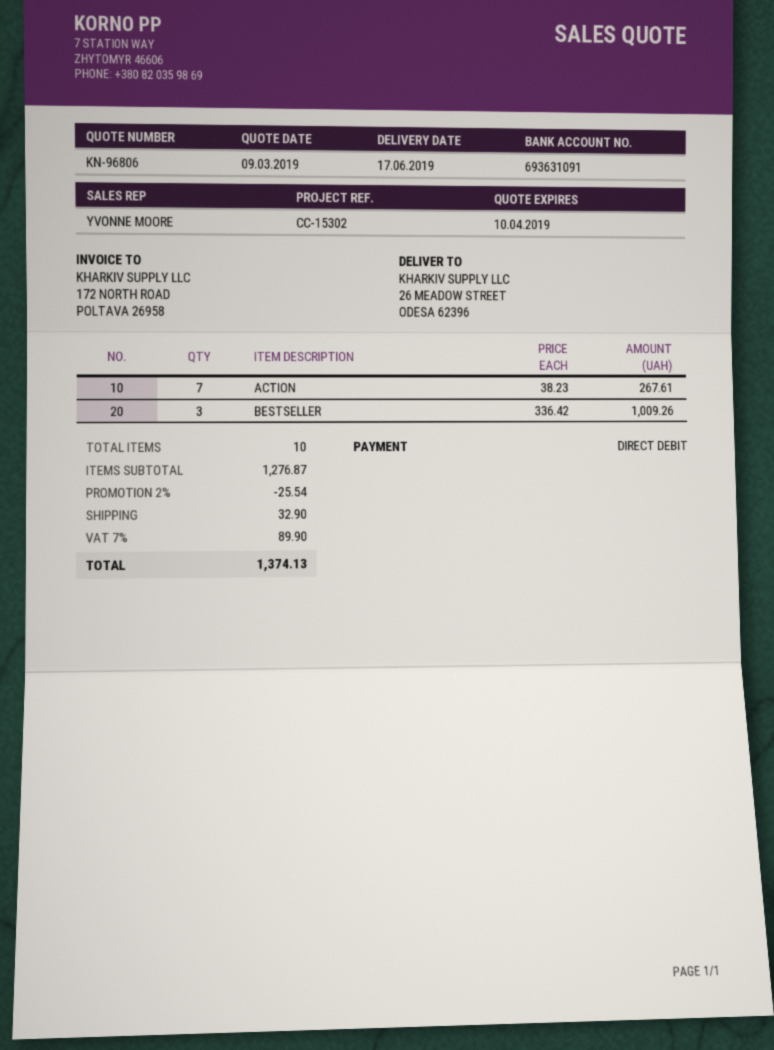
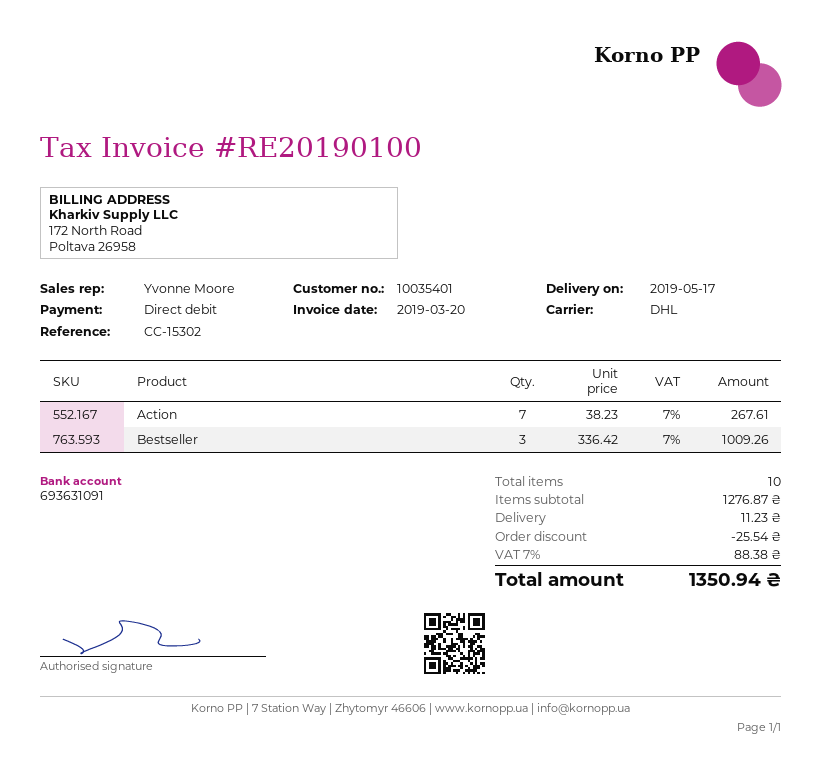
delivery date: 2019-06-17 -> 2019-05-17
shipping: 32.90 -> 11.23
tax: 7% = 89.90 -> 7% = 88.38
total: 1374.13 -> 1350.94

